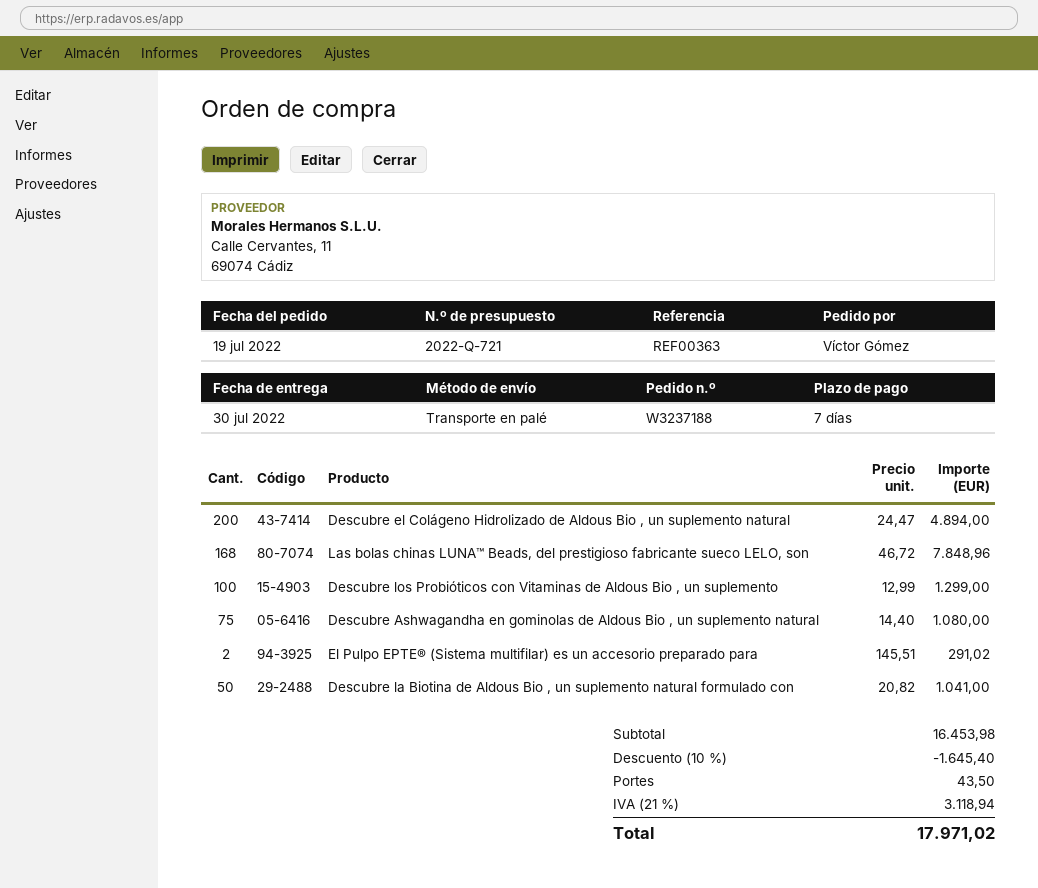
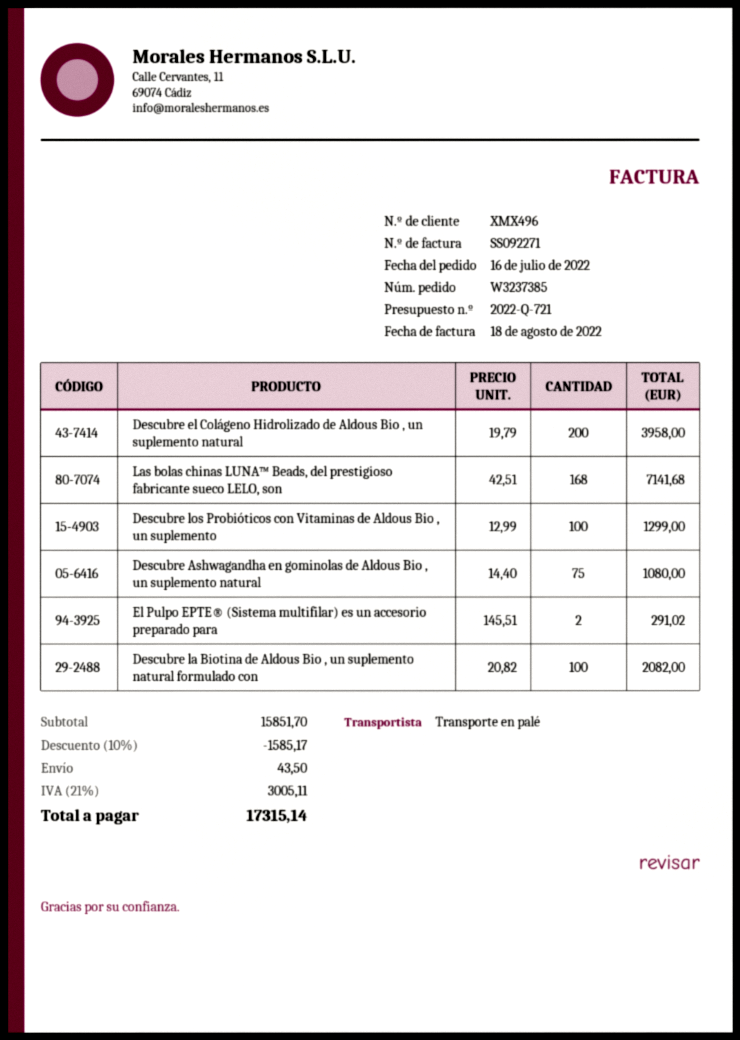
order number: W3237188 -> W3237385
order date: 2022-07-19 -> 2022-07-16
Descubre el Colágeno Hidrolizado de Aldous Bio , un suplemento natural: 200 x 24.47 = 4894.00 -> 200 x 19.79 = 3958.00
Las bolas chinas LUNA™ Beads, del prestigioso fabricante sueco LELO, son: 168 x 46.72 = 7848.96 -> 168 x 42.51 = 7141.68
Descubre la Biotina de Aldous Bio , un suplemento natural formulado con: 50 x 20.82 = 1041.00 -> 100 x 20.82 = 2082.00
subtotal: 16453.98 -> 15851.70
discount: 10% = 1645.40 -> 10% = 1585.17
tax: 21% = 3118.94 -> 21% = 3005.11
total: 17971.02 -> 17315.14

